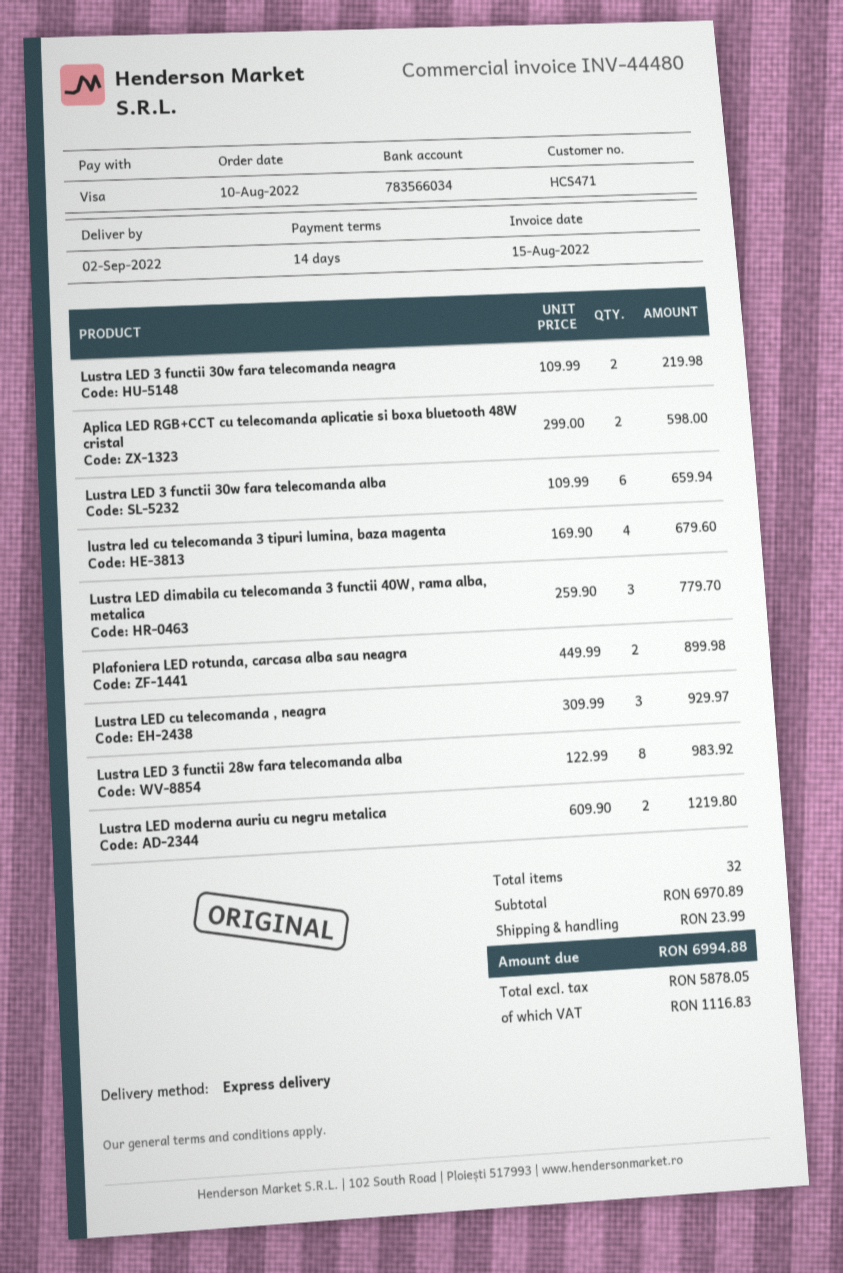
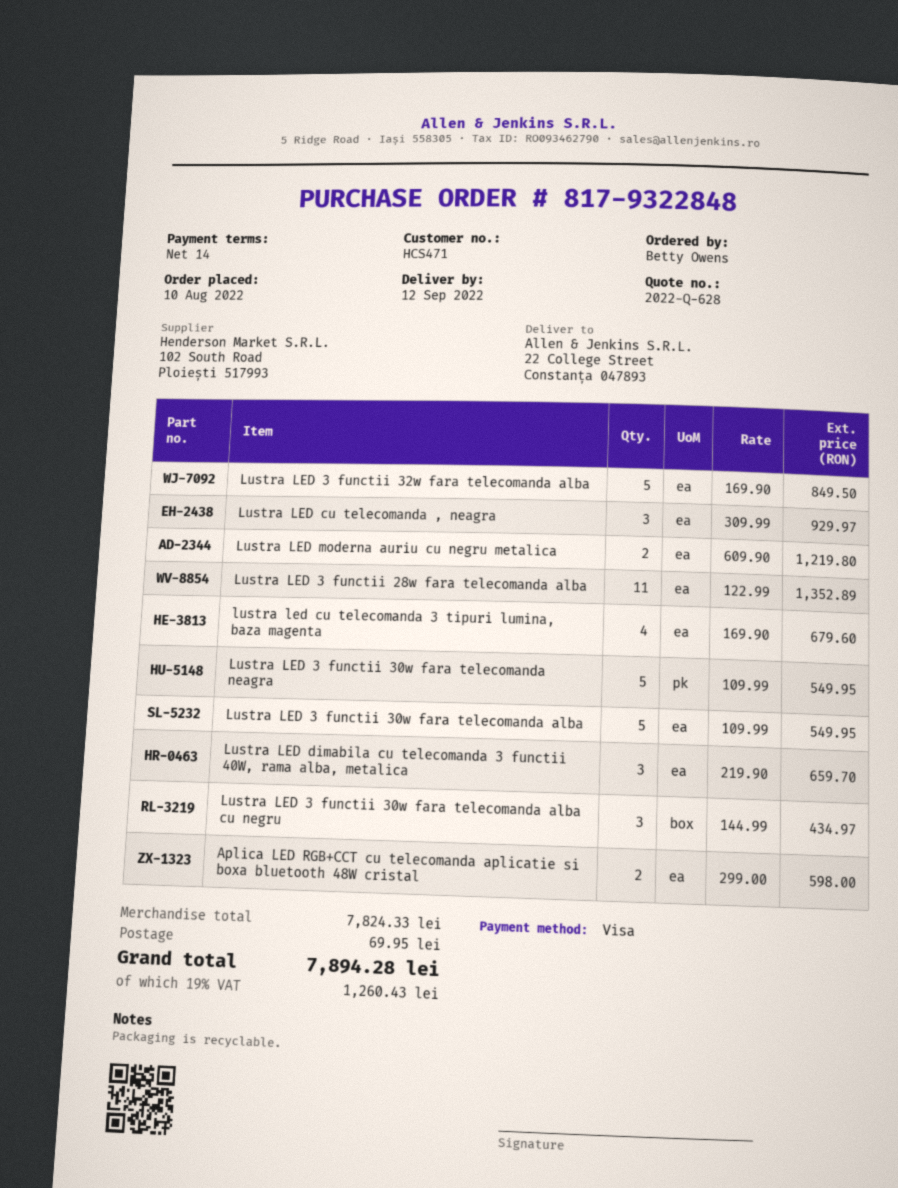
delivery date: 2022-09-02 -> 2022-09-12
Lustra LED 3 functii 30w fara telecomanda neagra: 2 x 109.99 = 219.98 -> 5 x 109.99 = 549.95
Lustra LED 3 functii 30w fara telecomanda alba: 6 x 109.99 = 659.94 -> 5 x 109.99 = 549.95
Lustra LED dimabila cu telecomanda 3 functii 40W, rama alba, metalica: 3 x 259.90 = 779.70 -> 3 x 219.90 = 659.70
Plafoniera LED rotunda, carcasa alba sau neagra: 2 x 449.99 = 899.98 -> none
Lustra LED 3 functii 28w fara telecomanda alba: 8 x 122.99 = 983.92 -> 11 x 122.99 = 1352.89
Lustra LED 3 functii 32w fara telecomanda alba: none -> 5 x 169.90 = 849.50
Lustra LED 3 functii 30w fara telecomanda alba cu negru: none -> 3 x 144.99 = 434.97
subtotal: 6970.89 -> 7824.33
shipping: 23.99 -> 69.95
tax: 1116.83 -> 1260.43
total: 6994.88 -> 7894.28

